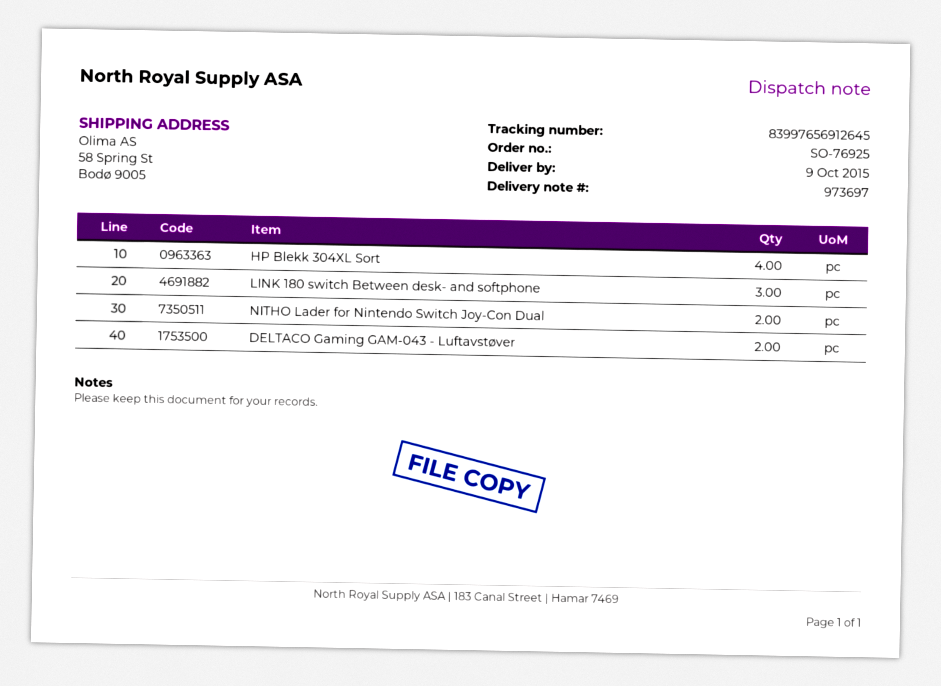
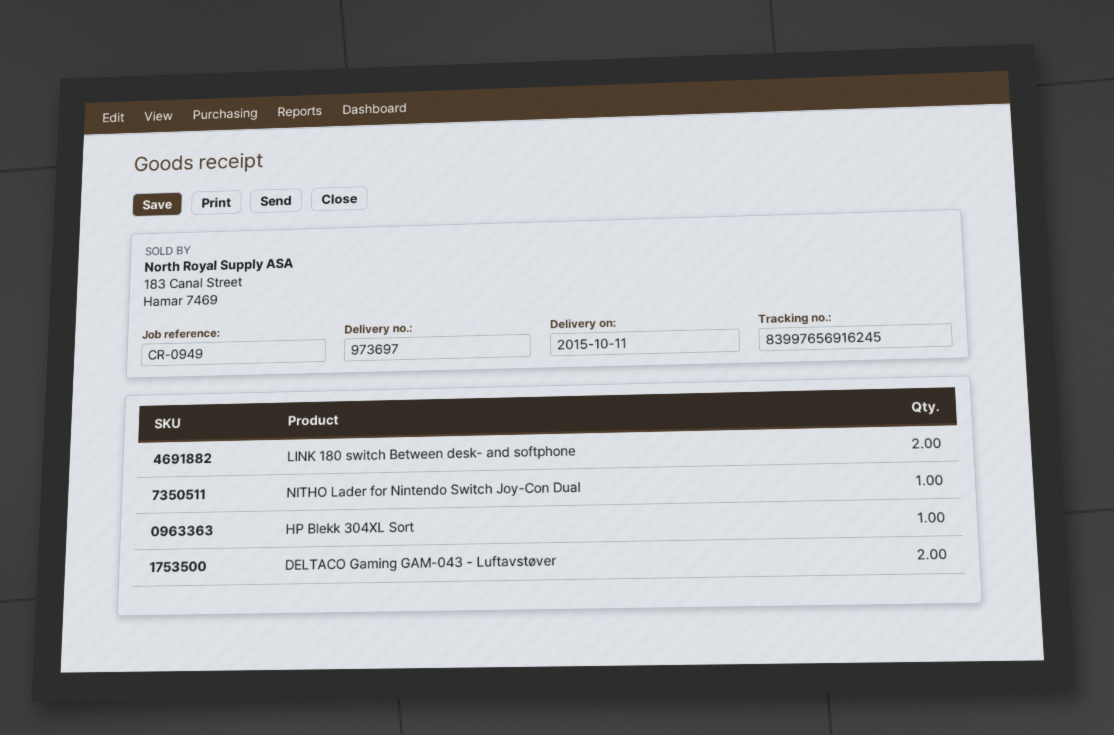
delivery date: 2015-10-09 -> 2015-10-11
tracking number: 83997656912645 -> 83997656916245
HP Blekk 304XL Sort: 4 -> 1
LINK 180 switch Between desk- and softphone: 3 -> 2
NITHO Lader for Nintendo Switch Joy-Con Dual: 2 -> 1

